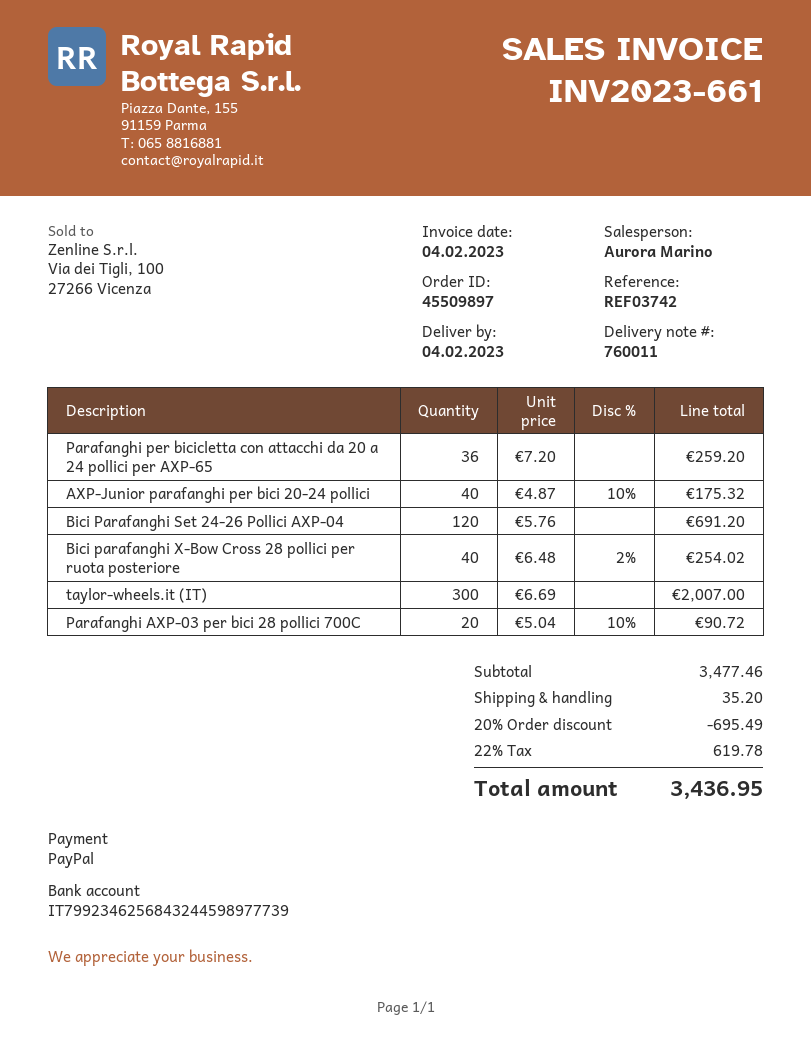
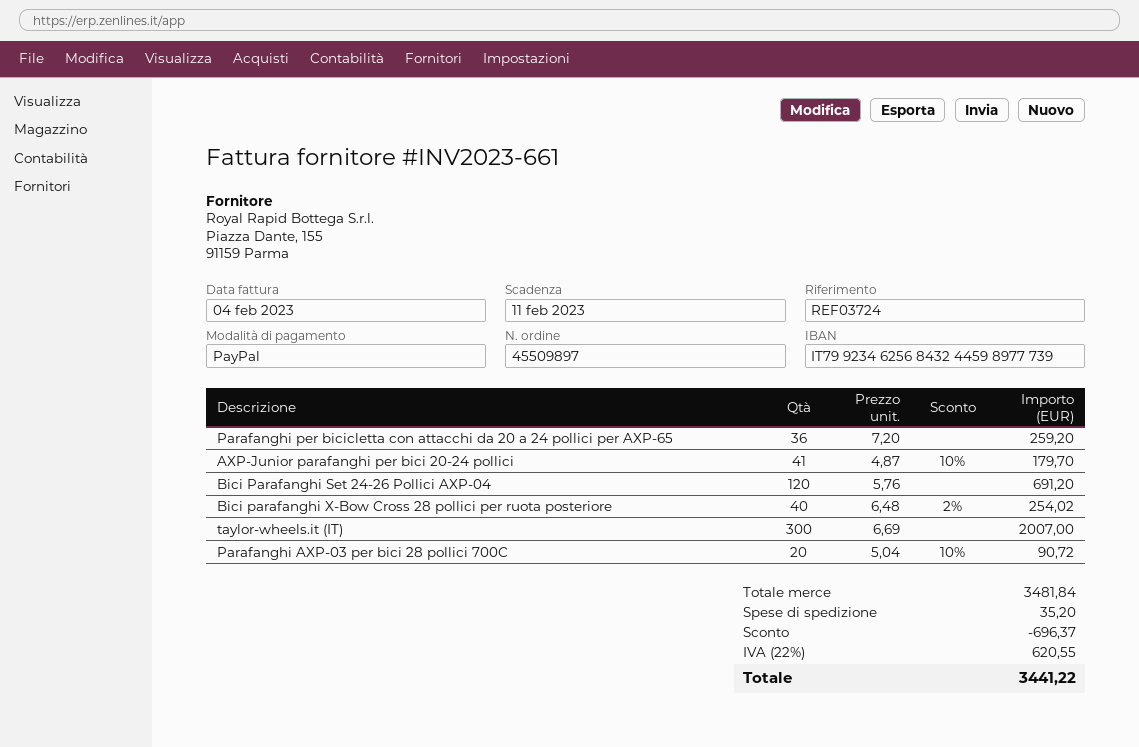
reference: REF03742 -> REF03724
AXP-Junior parafanghi per bici 20-24 pollici: 40 x 4.87 - 10% = 175.32 -> 41 x 4.87 - 10% = 179.70
subtotal: 3477.46 -> 3481.84
discount: 695.49 -> 696.37
tax: 22% = 619.78 -> 22% = 620.55
total: 3436.95 -> 3441.22

